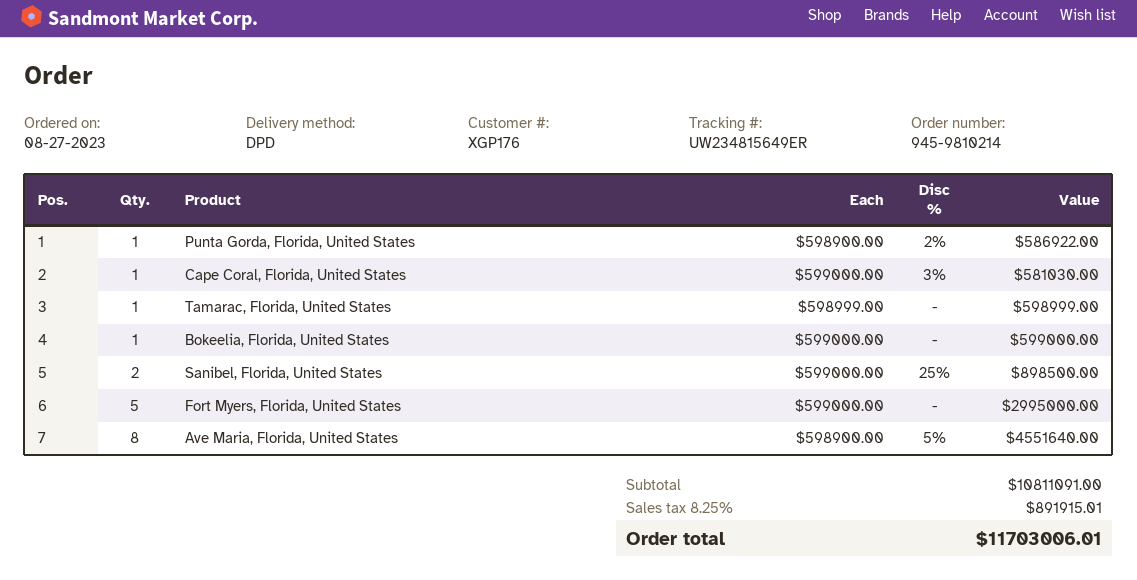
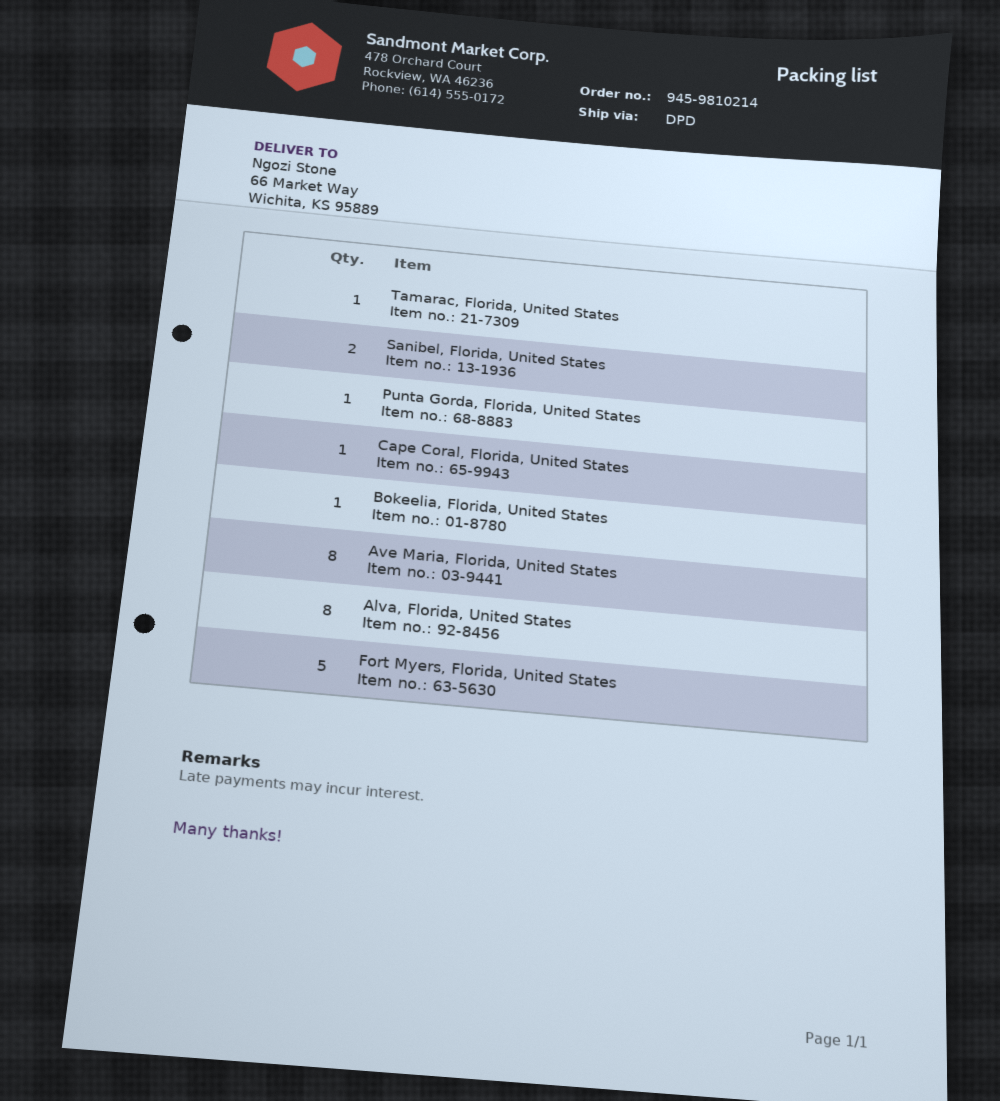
Alva, Florida, United States: none -> 8

